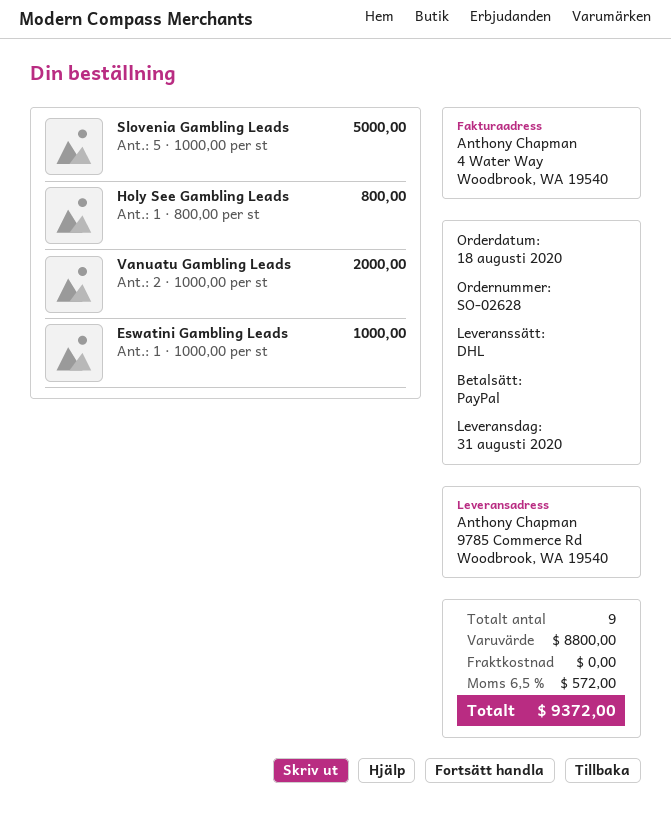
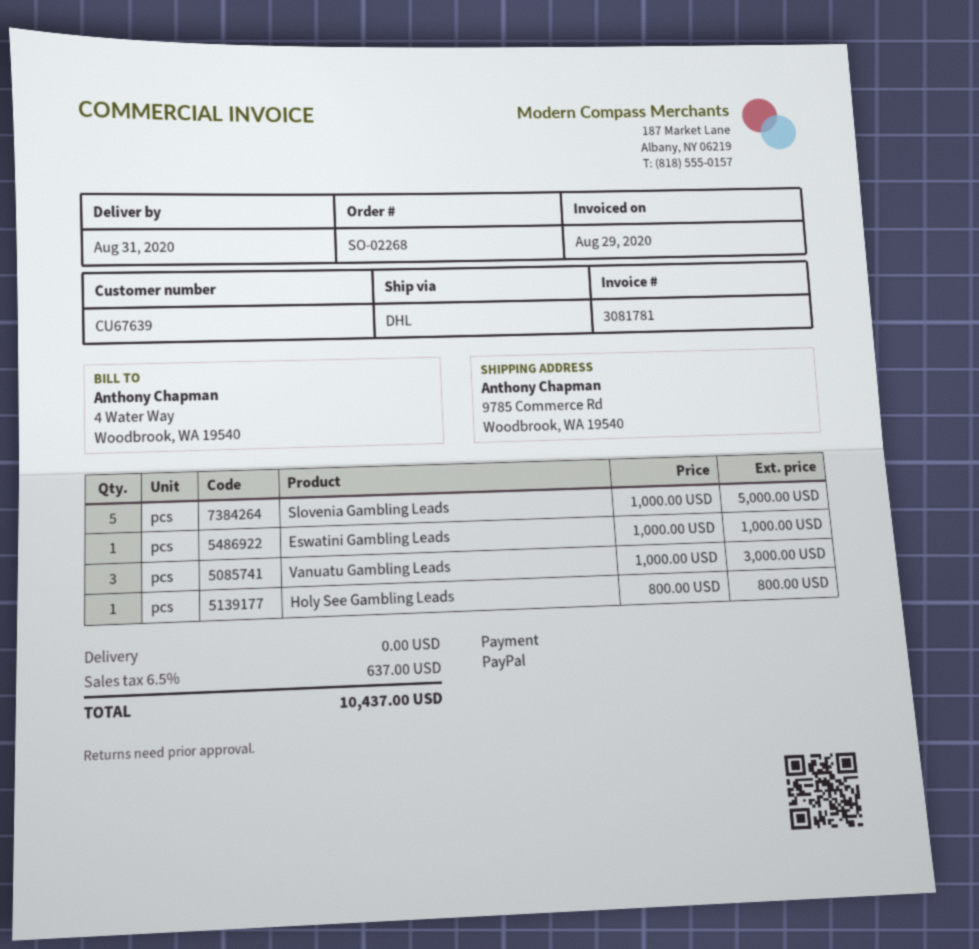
order number: SO-02628 -> SO-02268
Vanuatu Gambling Leads: 2 x 1000.00 = 2000.00 -> 3 x 1000.00 = 3000.00
tax: 6.5% = 572.00 -> 6.5% = 637.00
total: 9372.00 -> 10437.00

